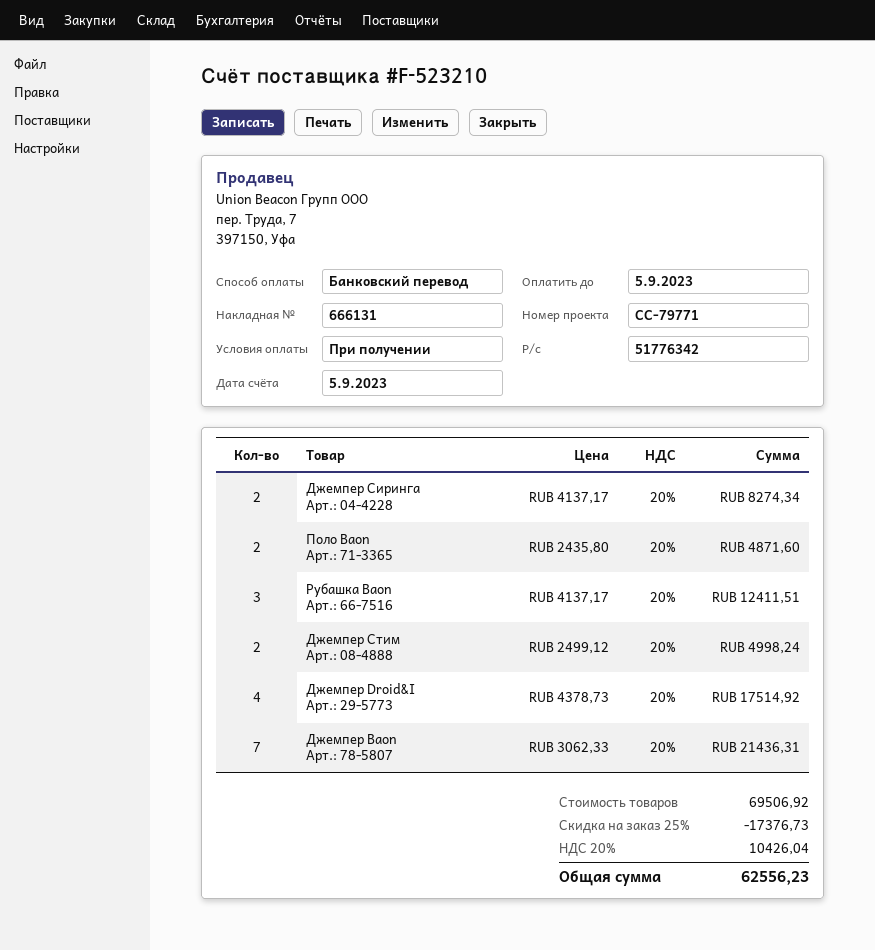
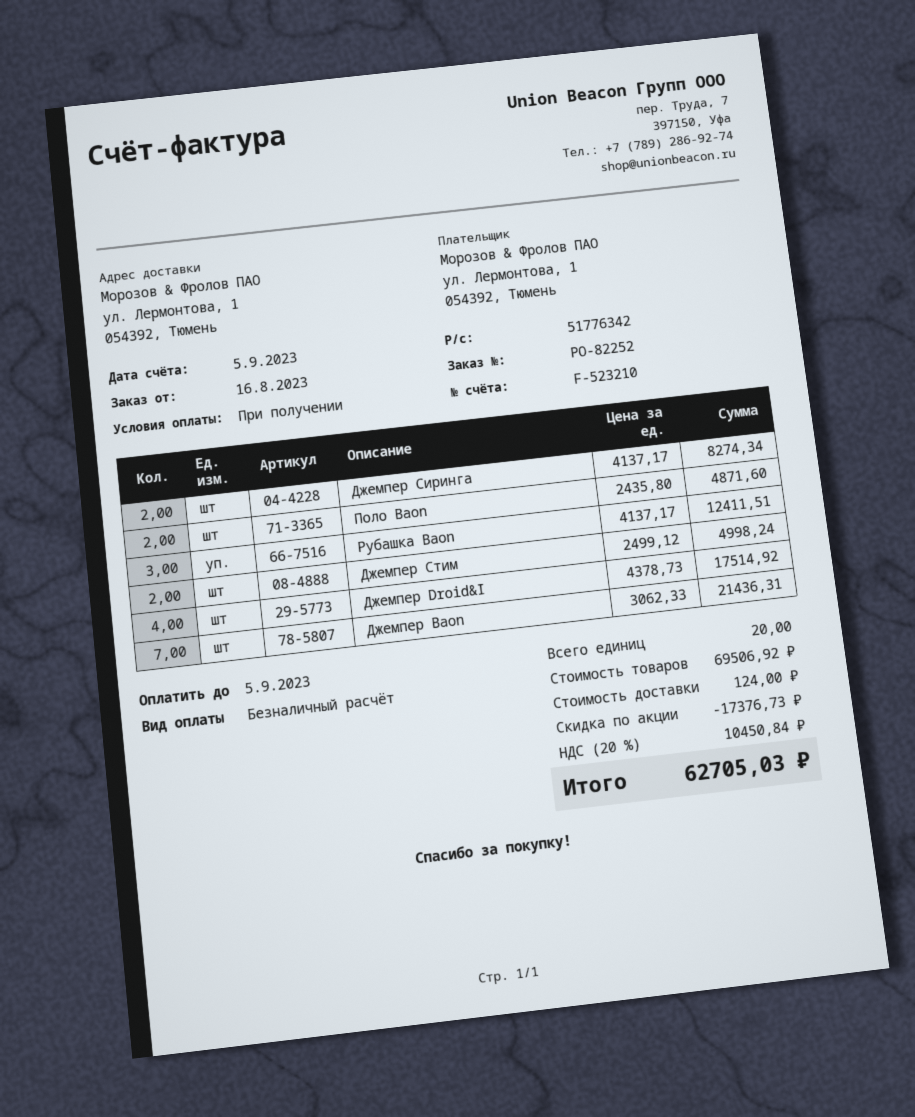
shipping: none -> 124.00
tax: 20% = 10426.04 -> 20% = 10450.84
total: 62556.23 -> 62705.03

